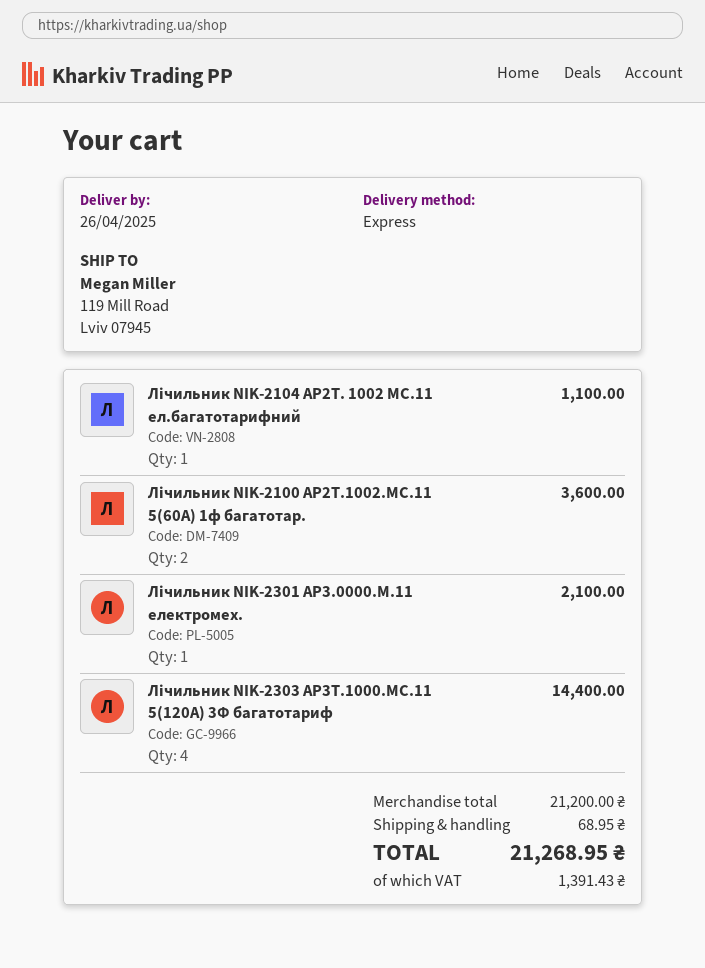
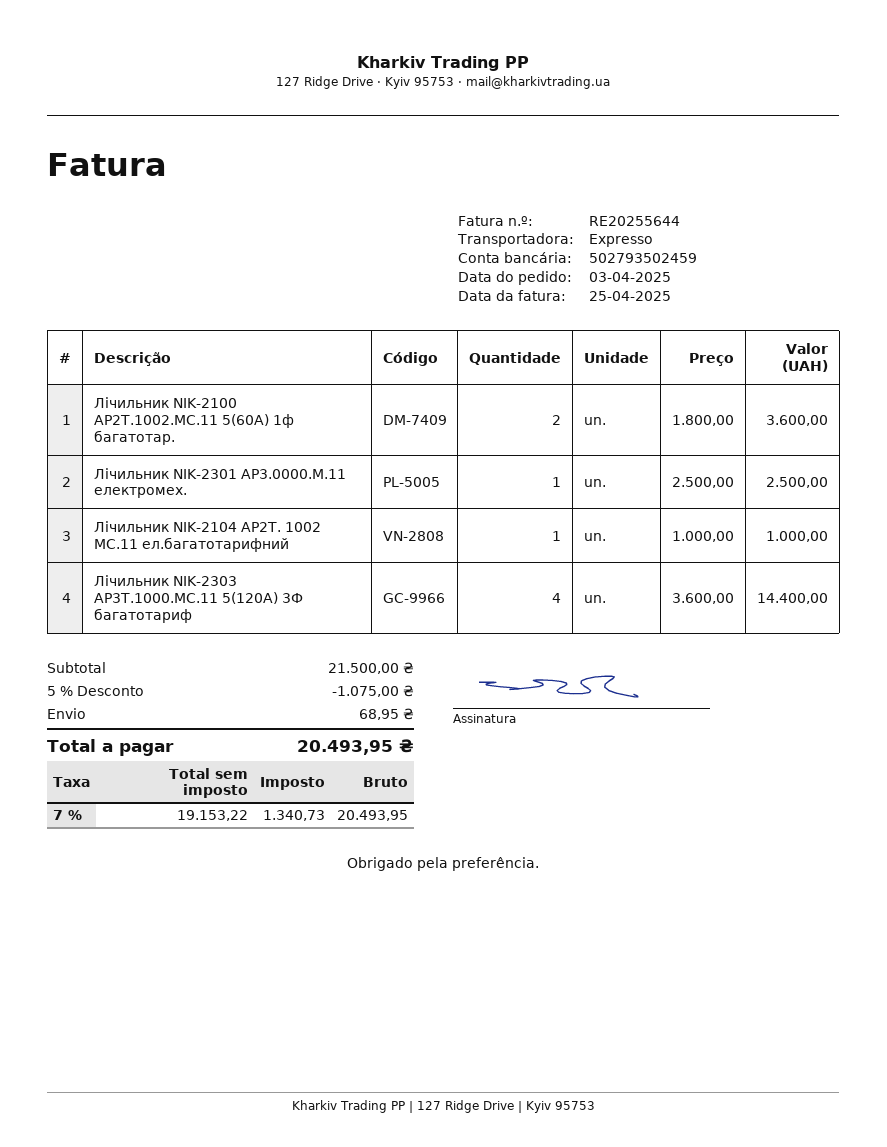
Лічильник NIK-2104 АP2Т. 1002 МC.11 ел.багатотарифний: 1 for 1100.00 -> 1 for 1000.00
Лічильник NIK-2301 АP3.0000.М.11 електромех.: 1 for 2100.00 -> 1 for 2500.00
subtotal: 21200.00 -> 21500.00
discount: none -> 5% = 1075.00
tax: 1391.43 -> 1340.73
total: 21268.95 -> 20493.95

